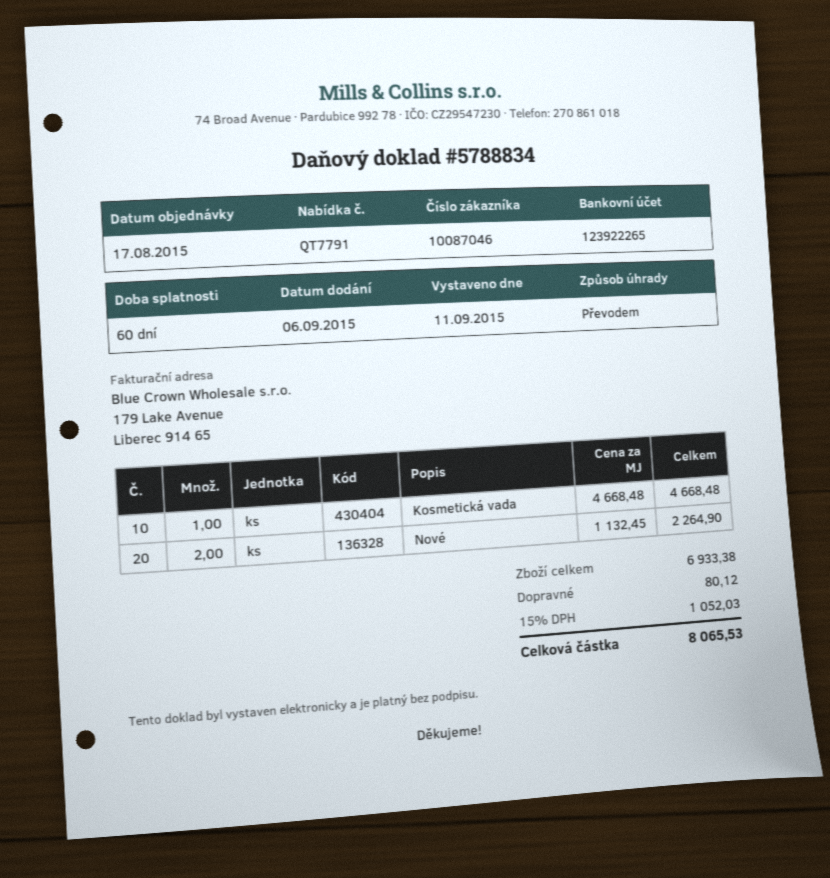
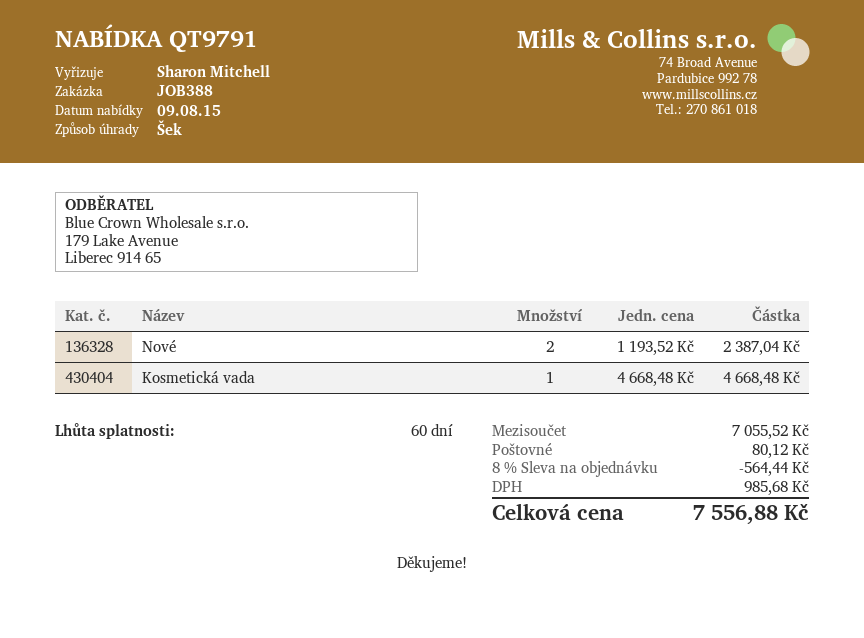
quote number: QT7791 -> QT9791
payment method: bank transfer -> cheque
Nové: 2 x 1132.45 = 2264.90 -> 2 x 1193.52 = 2387.04
subtotal: 6933.38 -> 7055.52
discount: none -> 8% = 564.44
tax: 1052.03 -> 985.68
total: 8065.53 -> 7556.88

